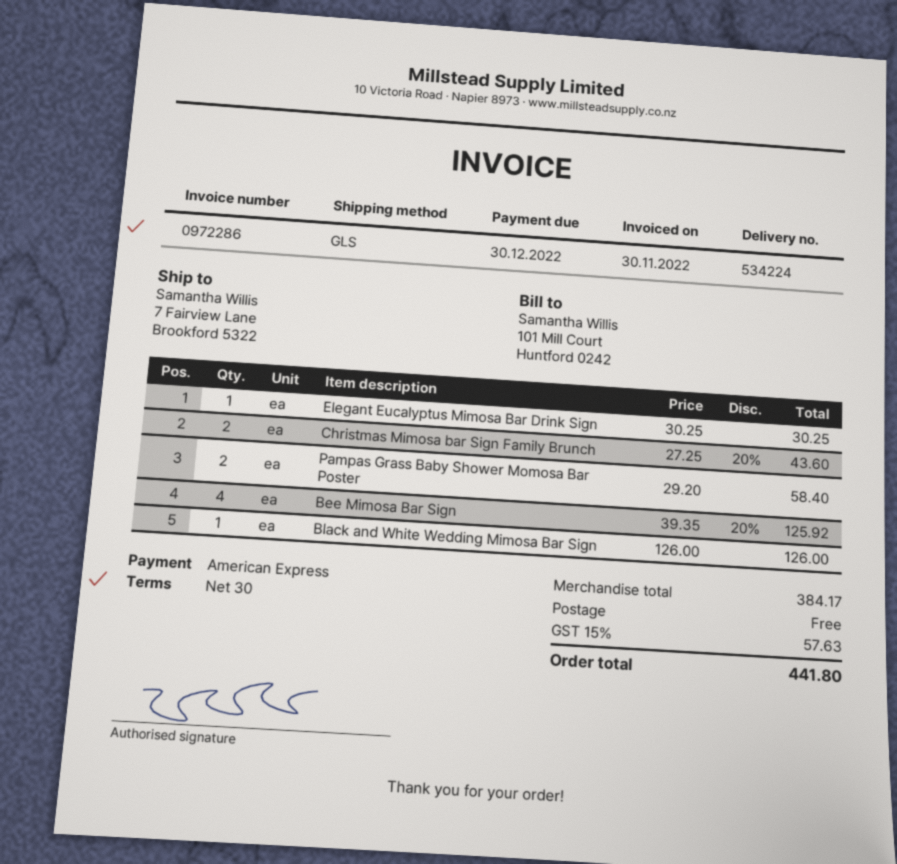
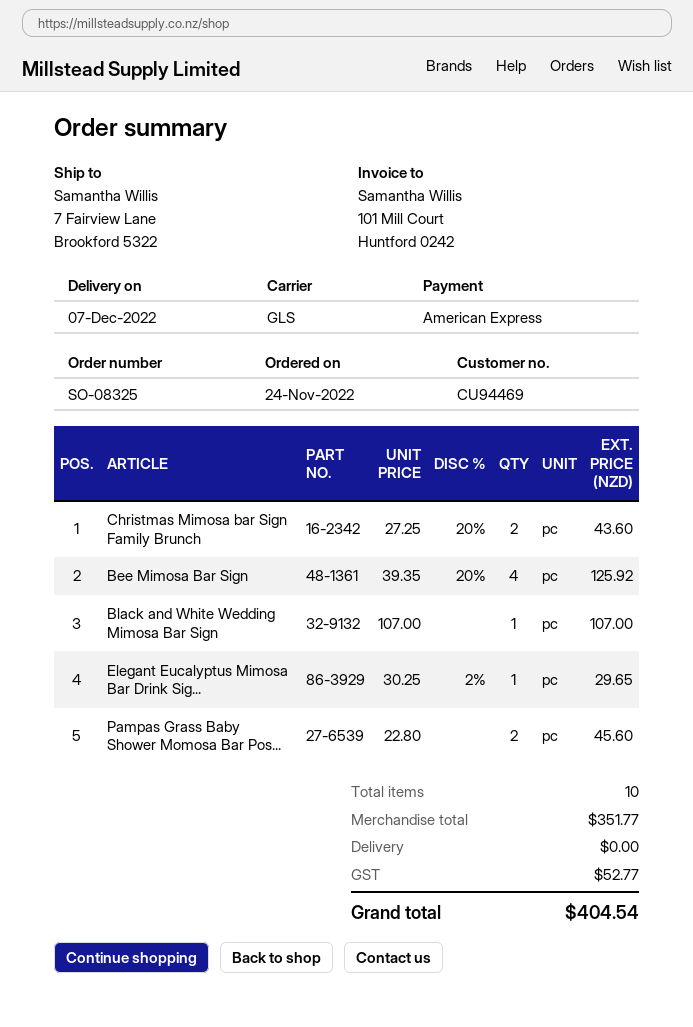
Elegant Eucalyptus Mimosa Bar Drink Sign: 1 x 30.25 = 30.25 -> 1 x 30.25 - 2% = 29.65
Pampas Grass Baby Shower Momosa Bar Poster: 2 x 29.20 = 58.40 -> 2 x 22.80 = 45.60
Black and White Wedding Mimosa Bar Sign: 1 x 126.00 = 126.00 -> 1 x 107.00 = 107.00
subtotal: 384.17 -> 351.77
tax: 57.63 -> 52.77
total: 441.80 -> 404.54

